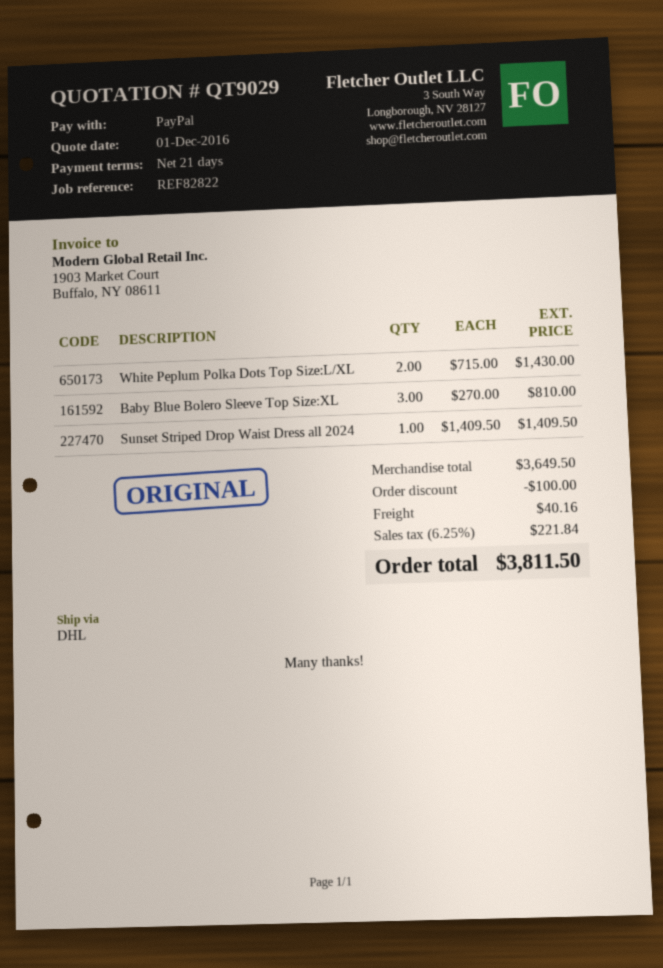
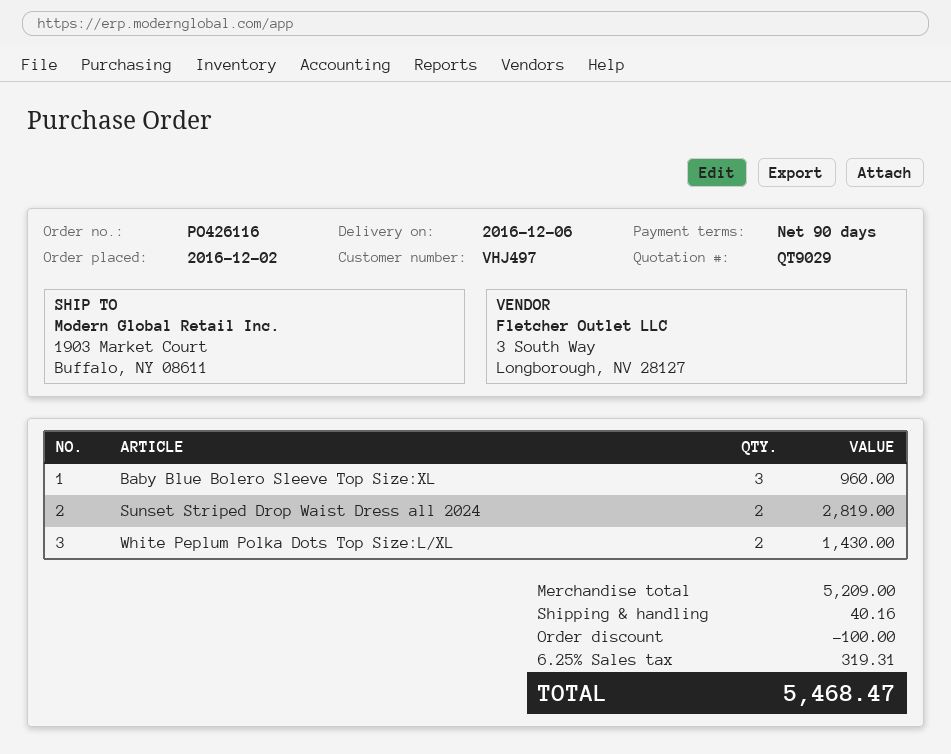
payment terms: 21 days -> 90 days
Baby Blue Bolero Sleeve Top Size:XL: 3 for 810.00 -> 3 for 960.00
Sunset Striped Drop Waist Dress all 2024: 1 for 1409.50 -> 2 for 2819.00
subtotal: 3649.50 -> 5209.00
tax: 6.25% = 221.84 -> 6.25% = 319.31
total: 3811.50 -> 5468.47

